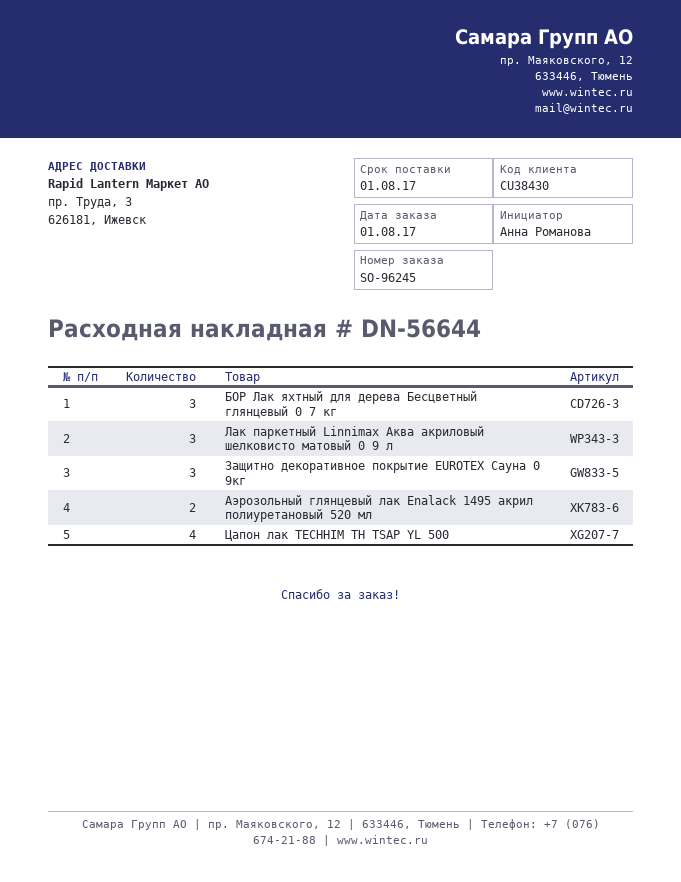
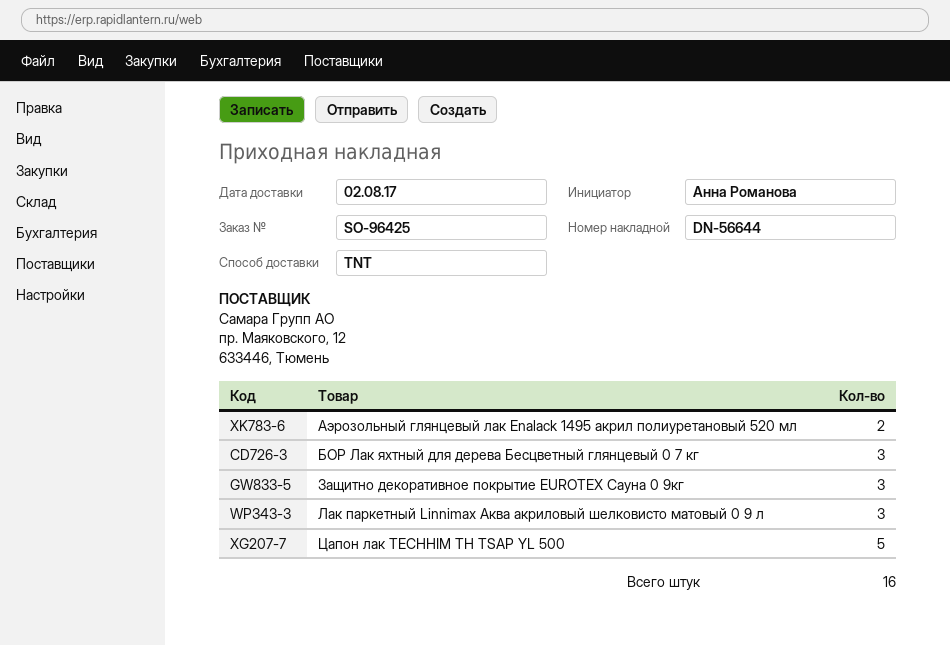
order number: SO-96245 -> SO-96425
delivery date: 2017-08-01 -> 2017-08-02
Цапон лак TECHHIM TH TSAP YL 500: 4 -> 5

